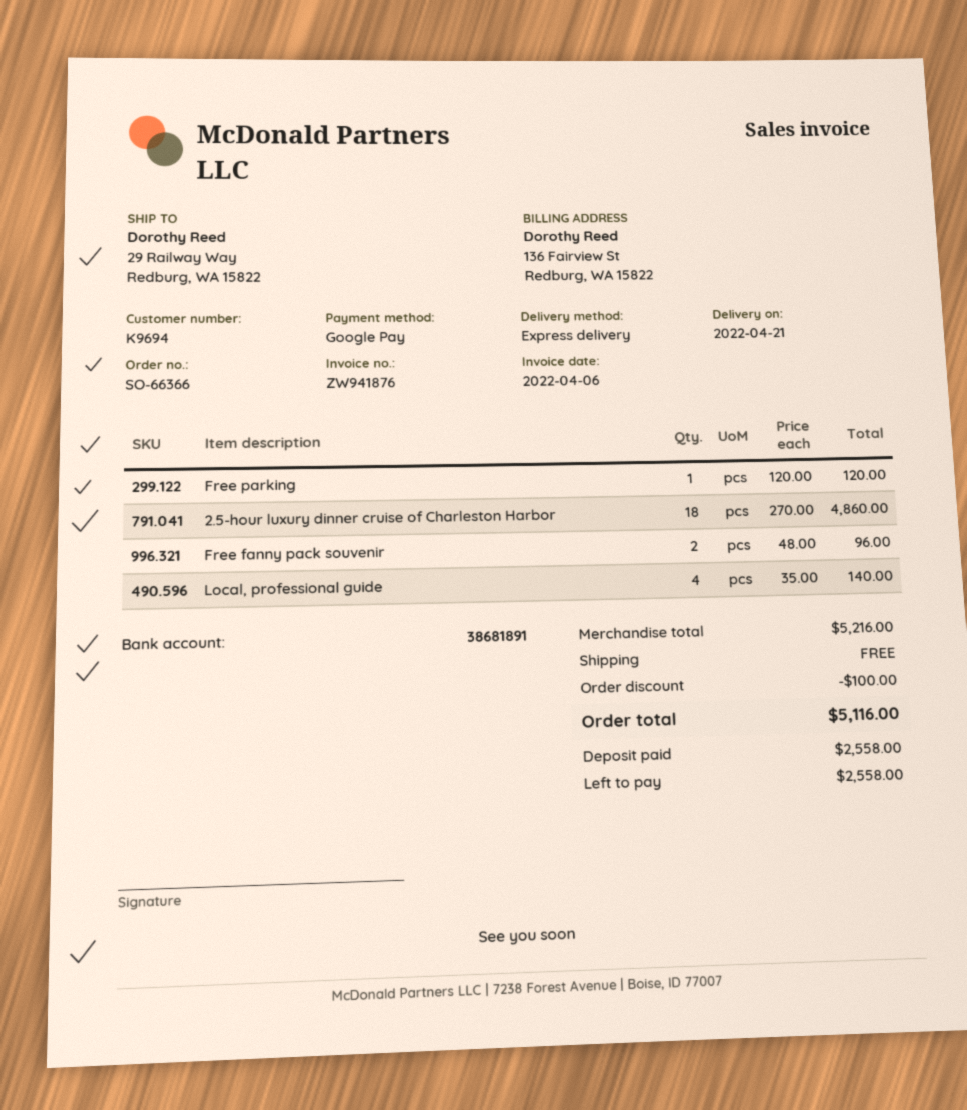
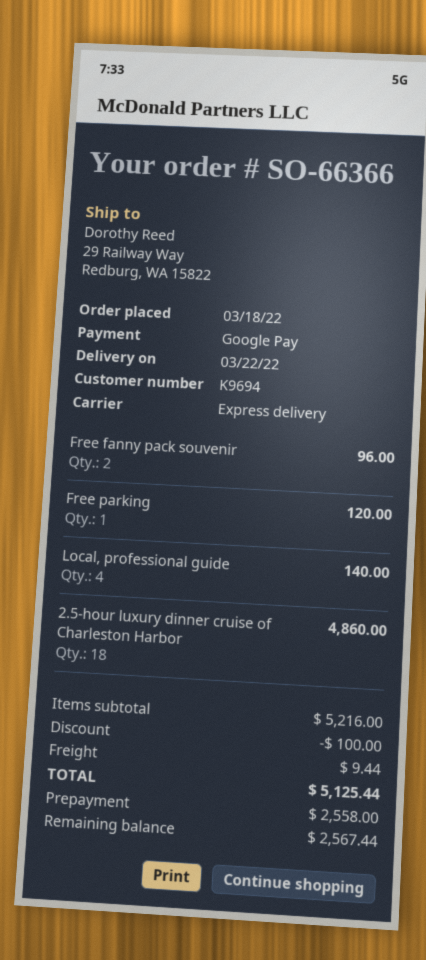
delivery date: 2022-04-21 -> 2022-03-22
shipping: 0.00 -> 9.44
total: 5116.00 -> 5125.44
balance: 2558.00 -> 2567.44

